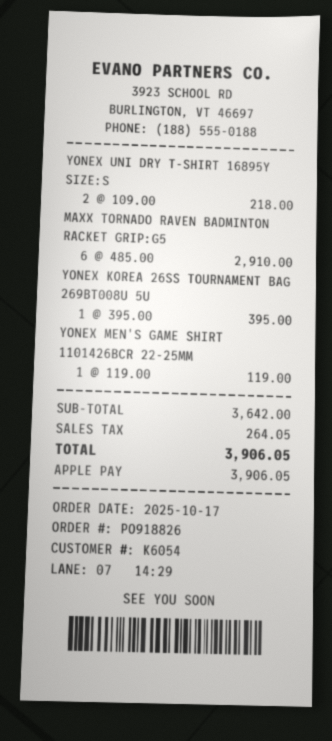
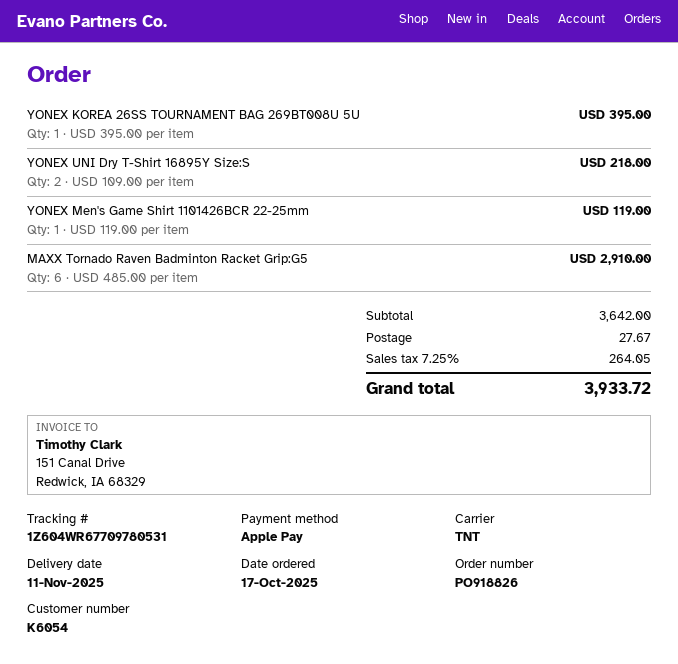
shipping: none -> 27.67
total: 3906.05 -> 3933.72

